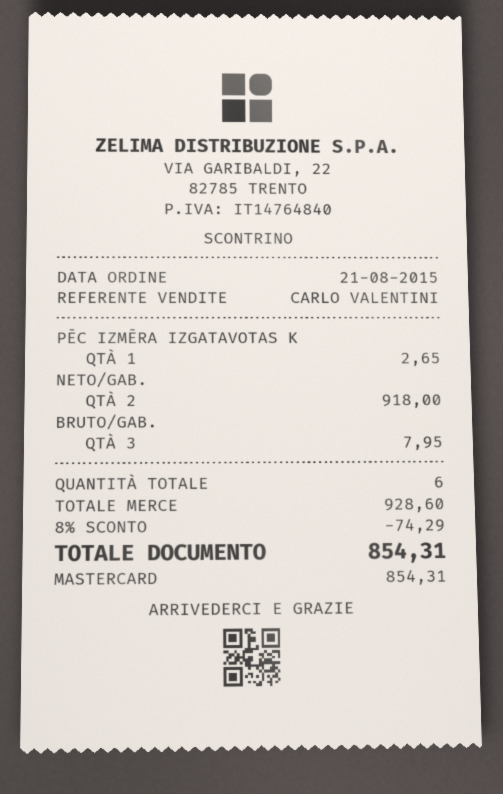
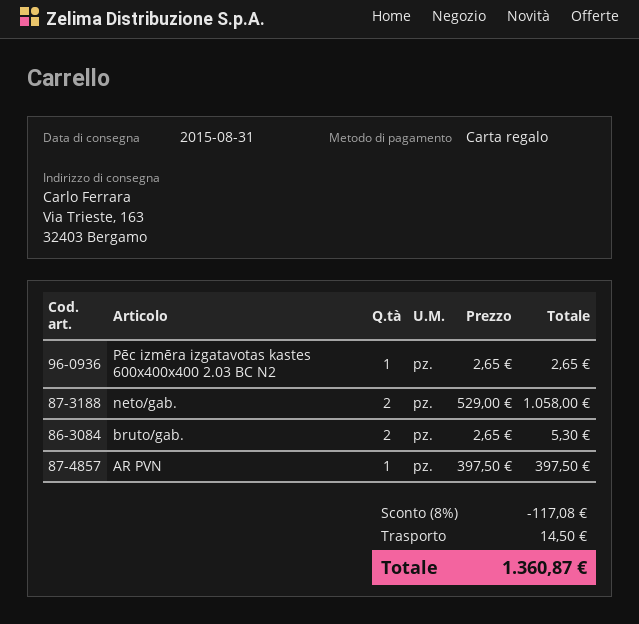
payment method: Mastercard -> gift card
NETO/GAB.: 2 for 918.00 -> 2 for 1058.00
BRUTO/GAB.: 3 for 7.95 -> 2 for 5.30
AR PVN: none -> 1 for 397.50
discount: 8% = 74.29 -> 8% = 117.08
shipping: none -> 14.50
total: 854.31 -> 1360.87

